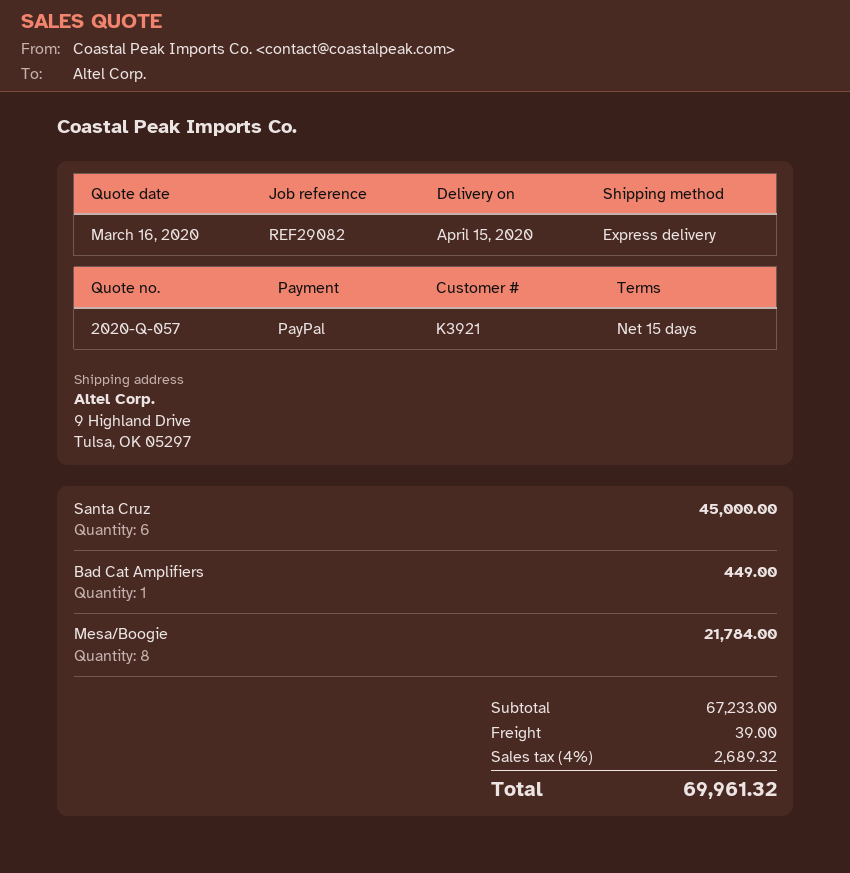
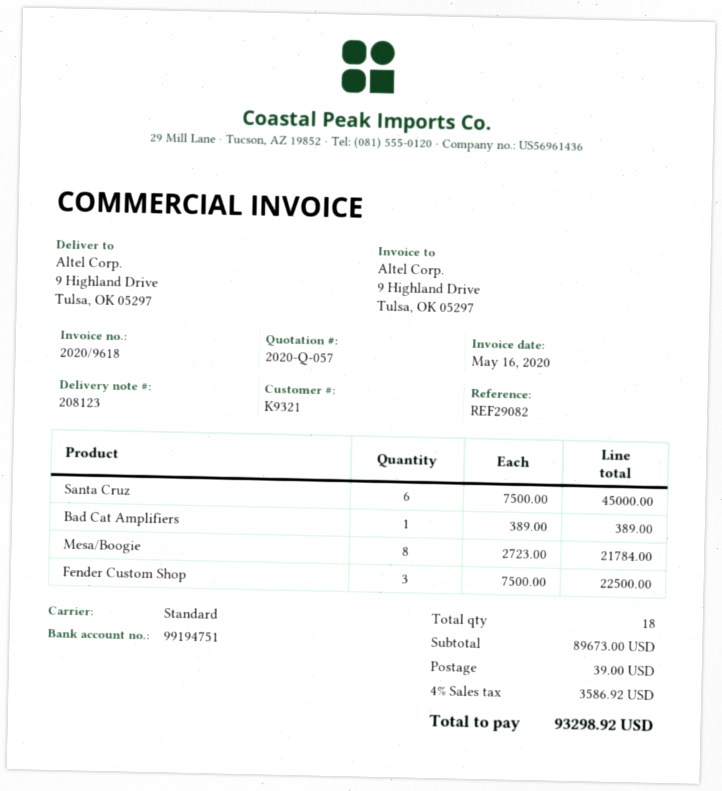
customer number: K3921 -> K9321
shipping method: express -> standard
Bad Cat Amplifiers: 1 for 449.00 -> 1 for 389.00
Fender Custom Shop: none -> 3 for 22500.00
subtotal: 67233.00 -> 89673.00
tax: 4% = 2689.32 -> 4% = 3586.92
total: 69961.32 -> 93298.92

